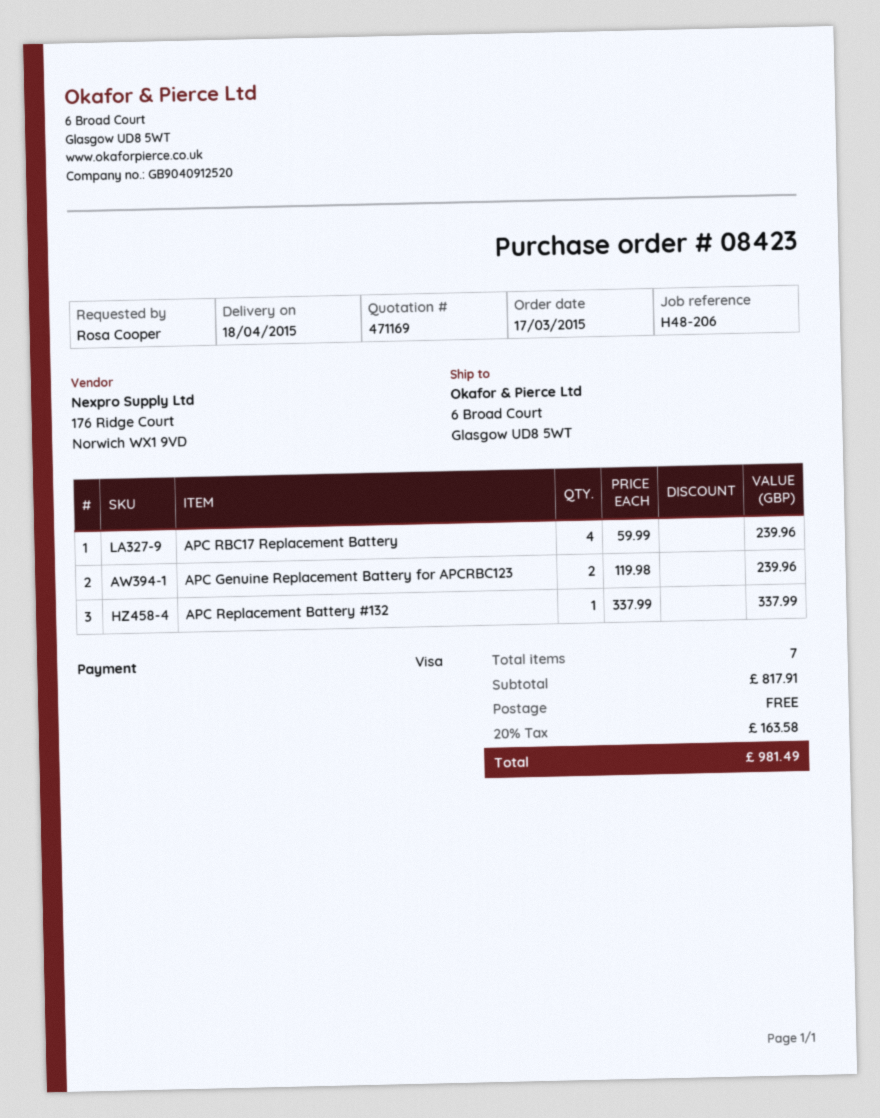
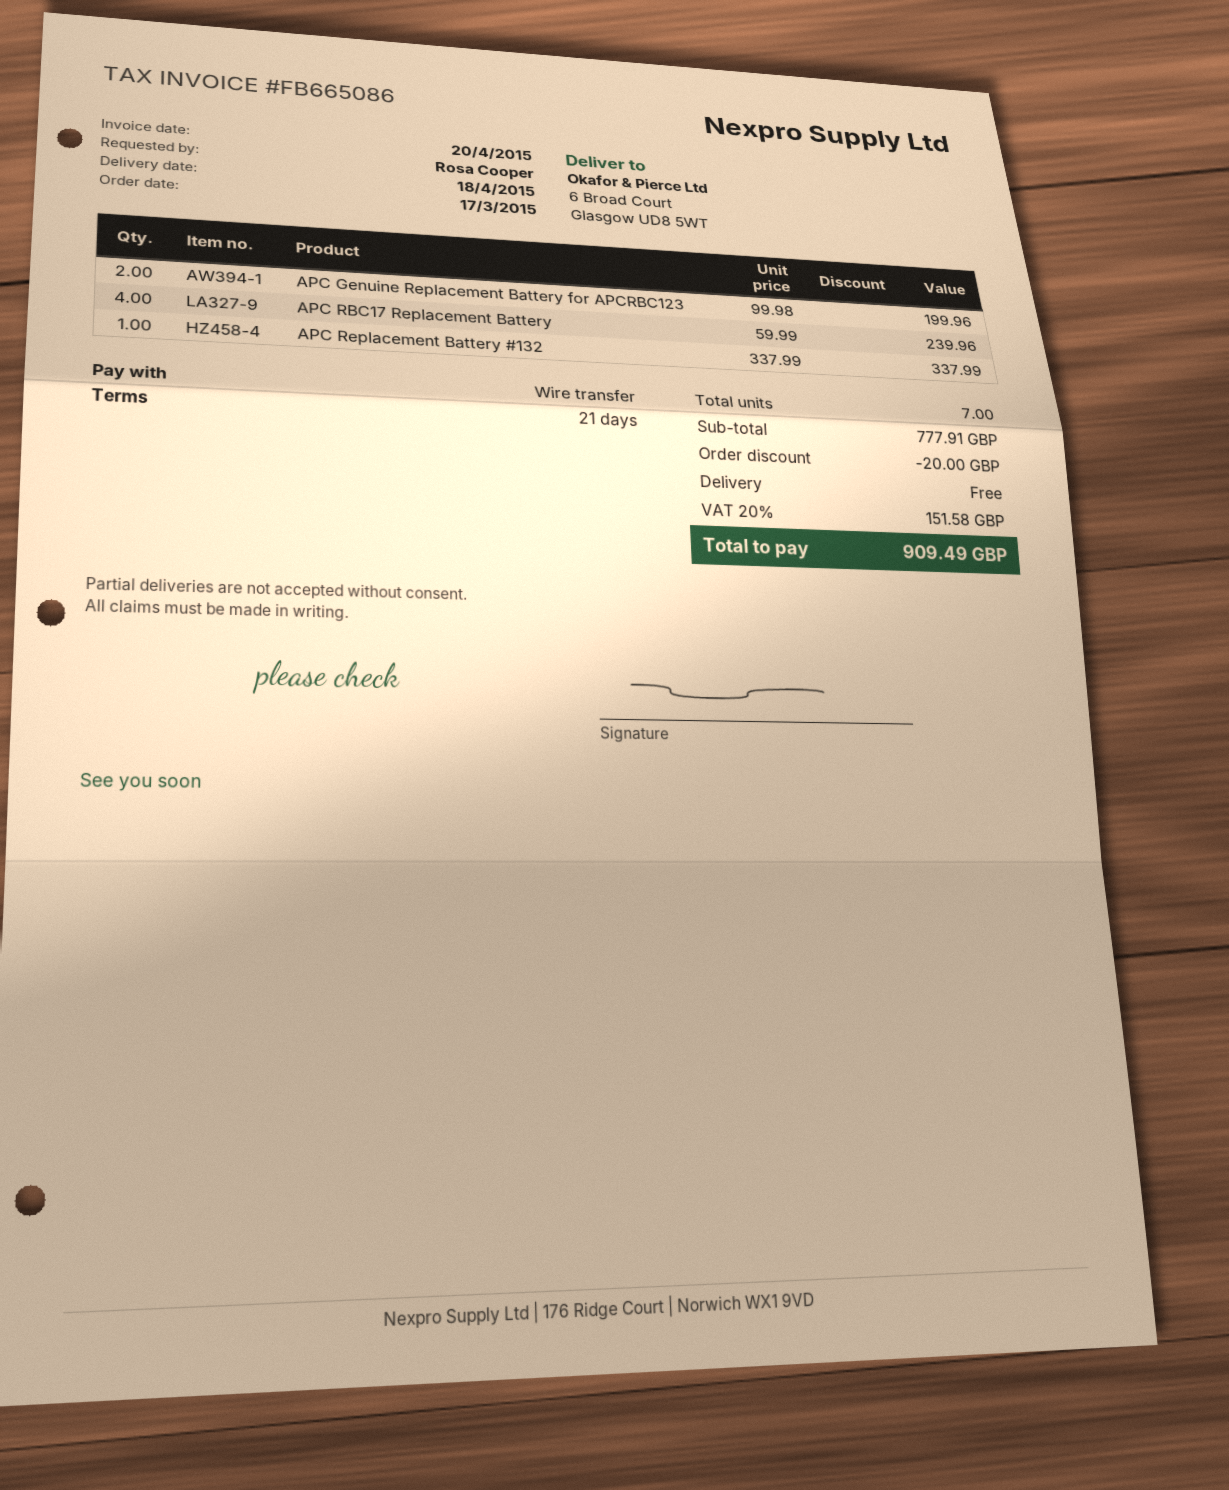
payment method: Visa -> bank transfer
APC Genuine Replacement Battery for APCRBC123: 2 x 119.98 = 239.96 -> 2 x 99.98 = 199.96
subtotal: 817.91 -> 777.91
discount: none -> 20.00
tax: 20% = 163.58 -> 20% = 151.58
total: 981.49 -> 909.49

